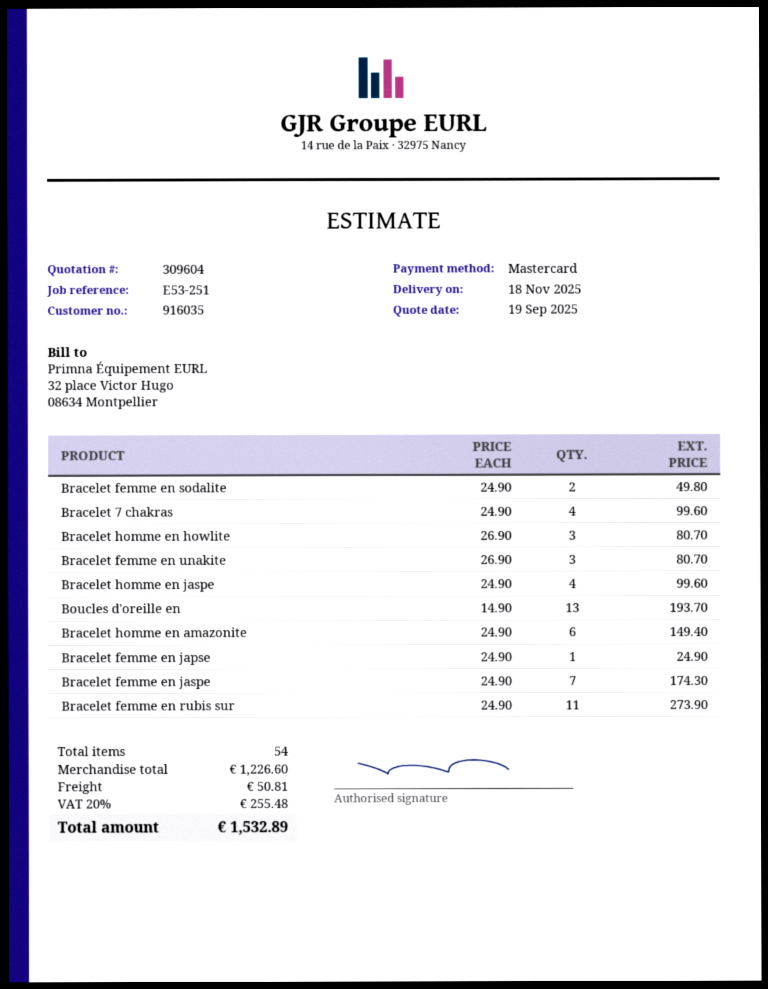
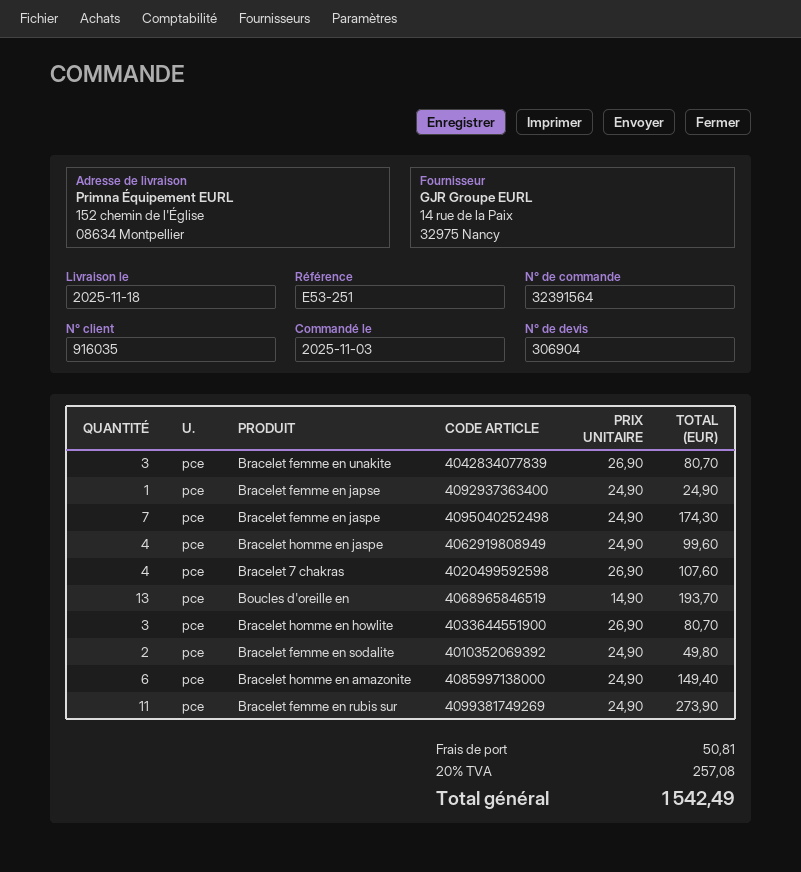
quote number: 309604 -> 306904
Bracelet 7 chakras: 4 x 24.90 = 99.60 -> 4 x 26.90 = 107.60
tax: 20% = 255.48 -> 20% = 257.08
total: 1532.89 -> 1542.49

